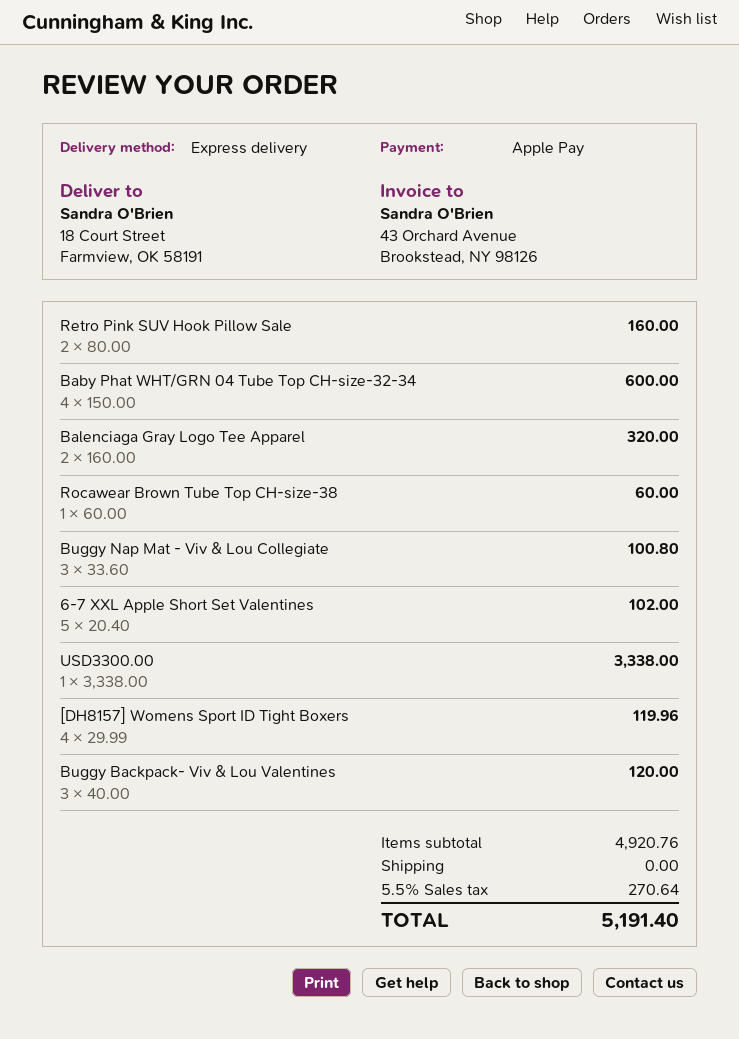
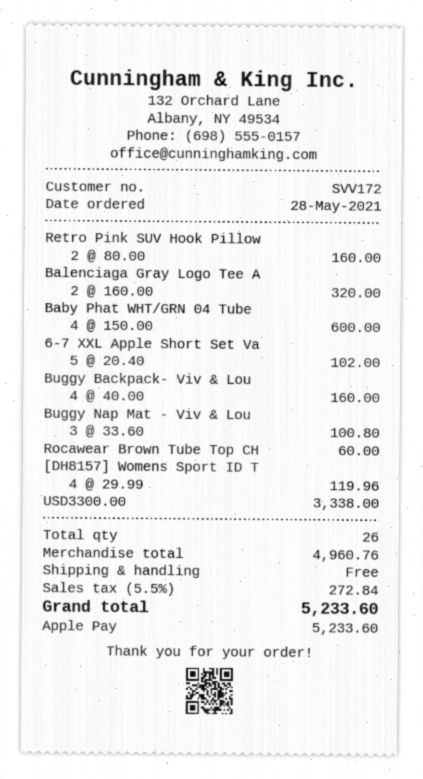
Buggy Backpack- Viv & Lou Valentines: 3 x 40.00 = 120.00 -> 4 x 40.00 = 160.00
subtotal: 4920.76 -> 4960.76
tax: 5.5% = 270.64 -> 5.5% = 272.84
total: 5191.40 -> 5233.60

